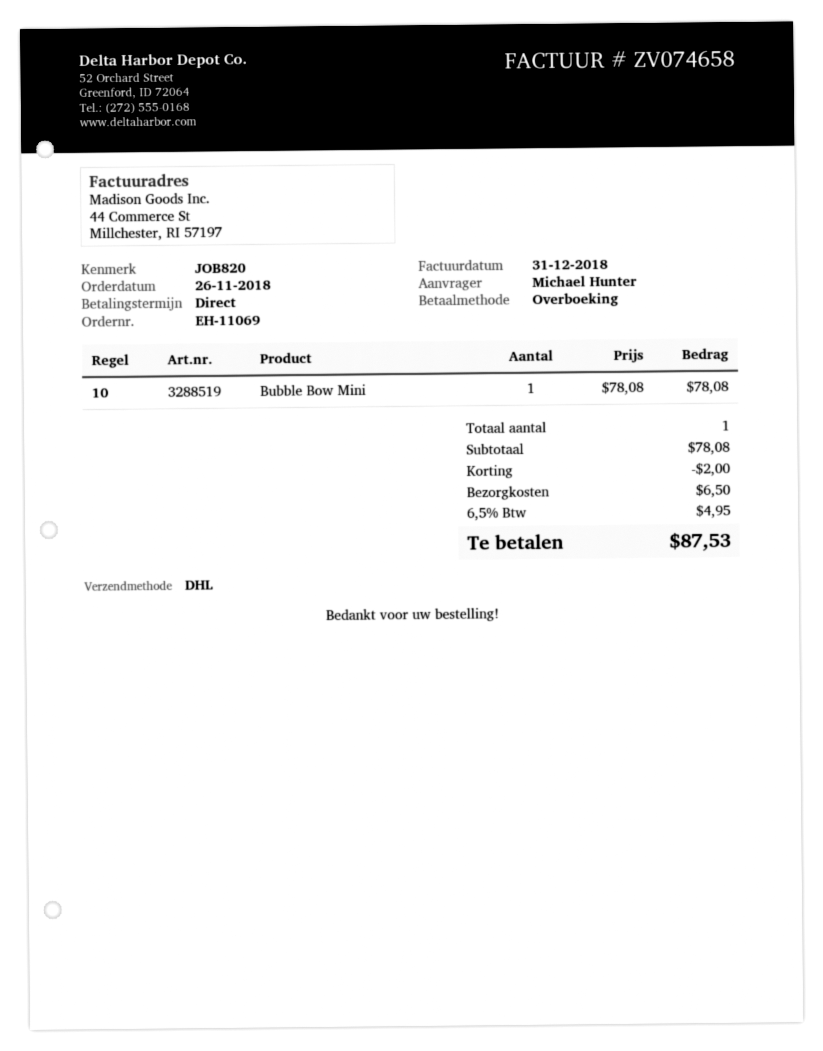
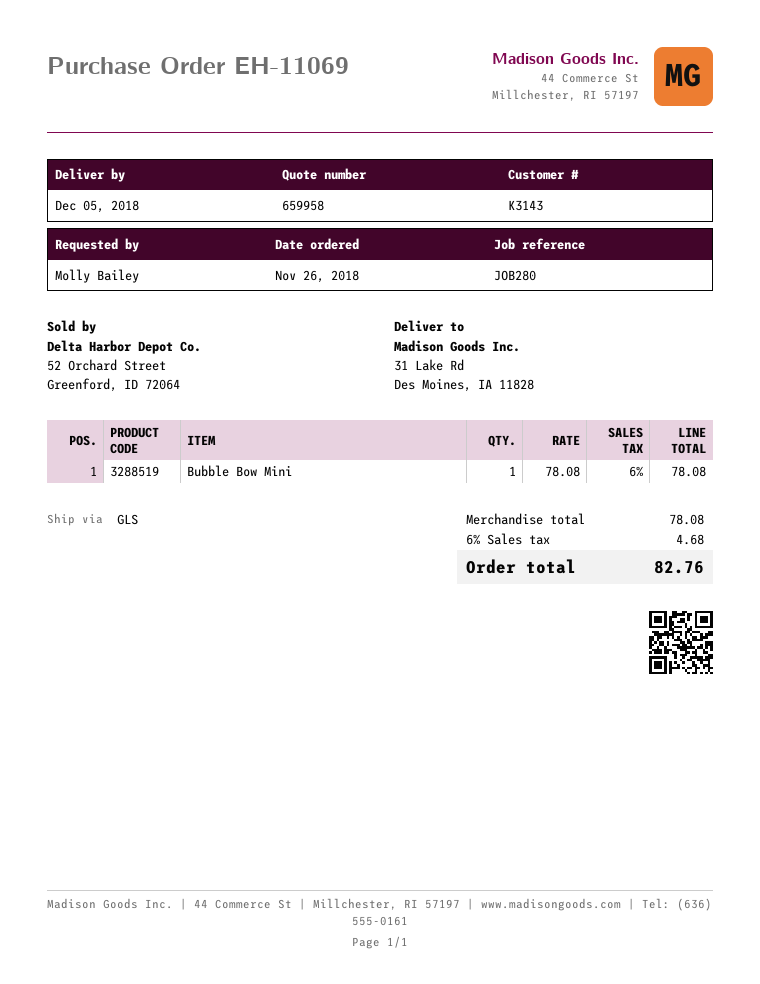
reference: JOB820 -> JOB280
ordered by: Michael Hunter -> Molly Bailey
shipping method: DHL -> GLS
discount: 2.00 -> none
shipping: 6.50 -> none
tax: 6.5% = 4.95 -> 6% = 4.68
total: 87.53 -> 82.76

